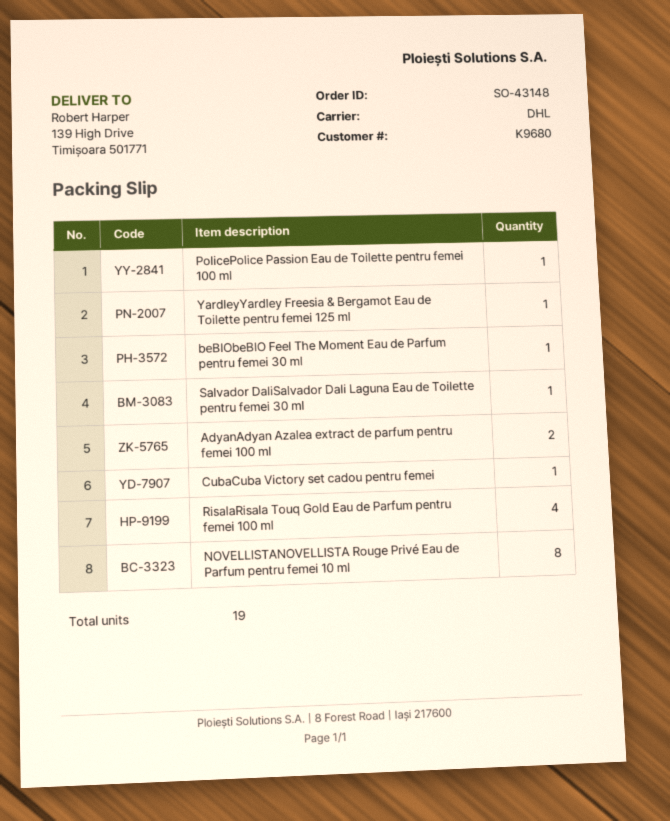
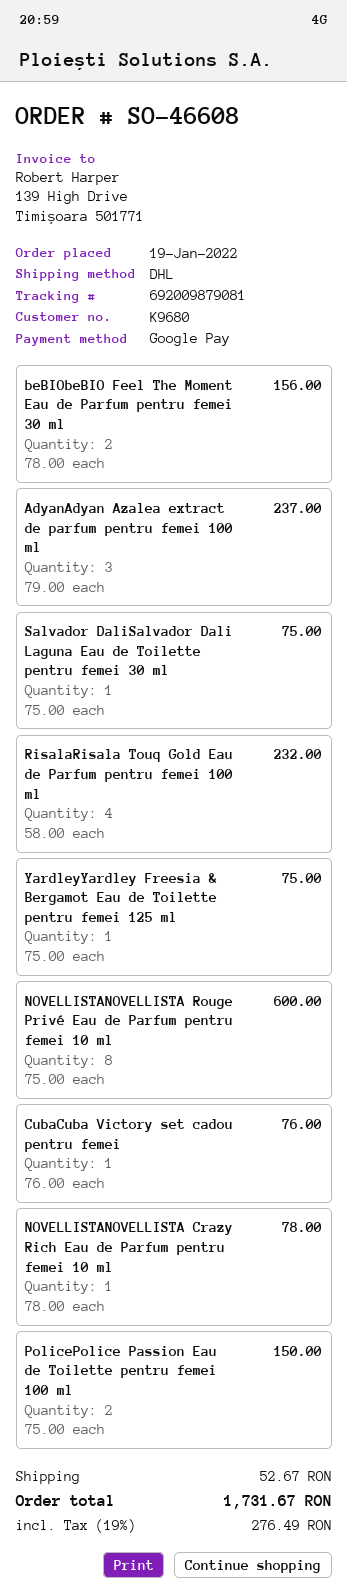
order number: SO-43148 -> SO-46608
PolicePolice Passion Eau de Toilette pentru femei 100 ml: 1 -> 2
beBIObeBIO Feel The Moment Eau de Parfum pentru femei 30 ml: 1 -> 2
AdyanAdyan Azalea extract de parfum pentru femei 100 ml: 2 -> 3
NOVELLISTANOVELLISTA Crazy Rich Eau de Parfum pentru femei 10 ml: none -> 1

